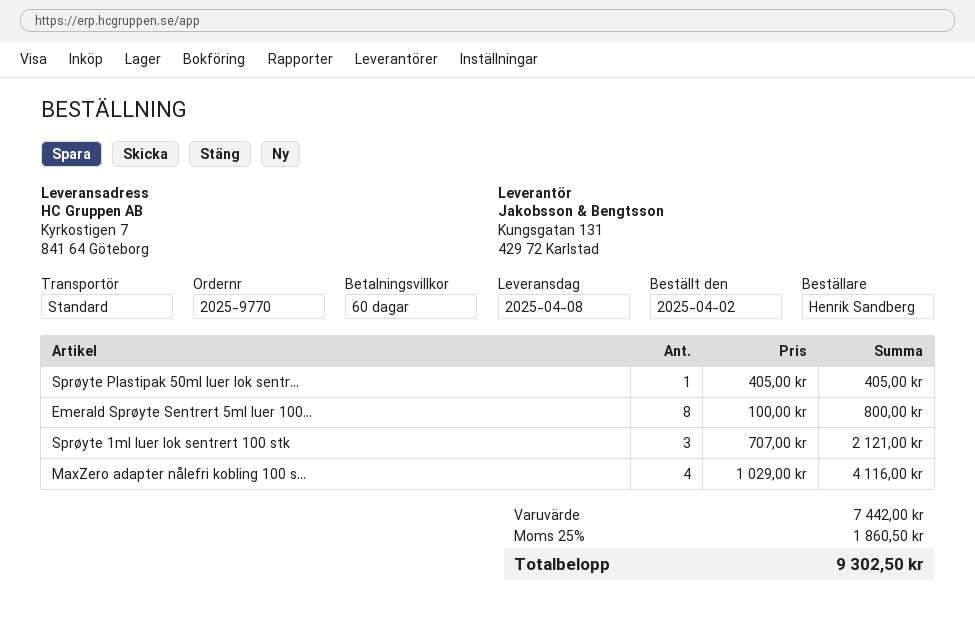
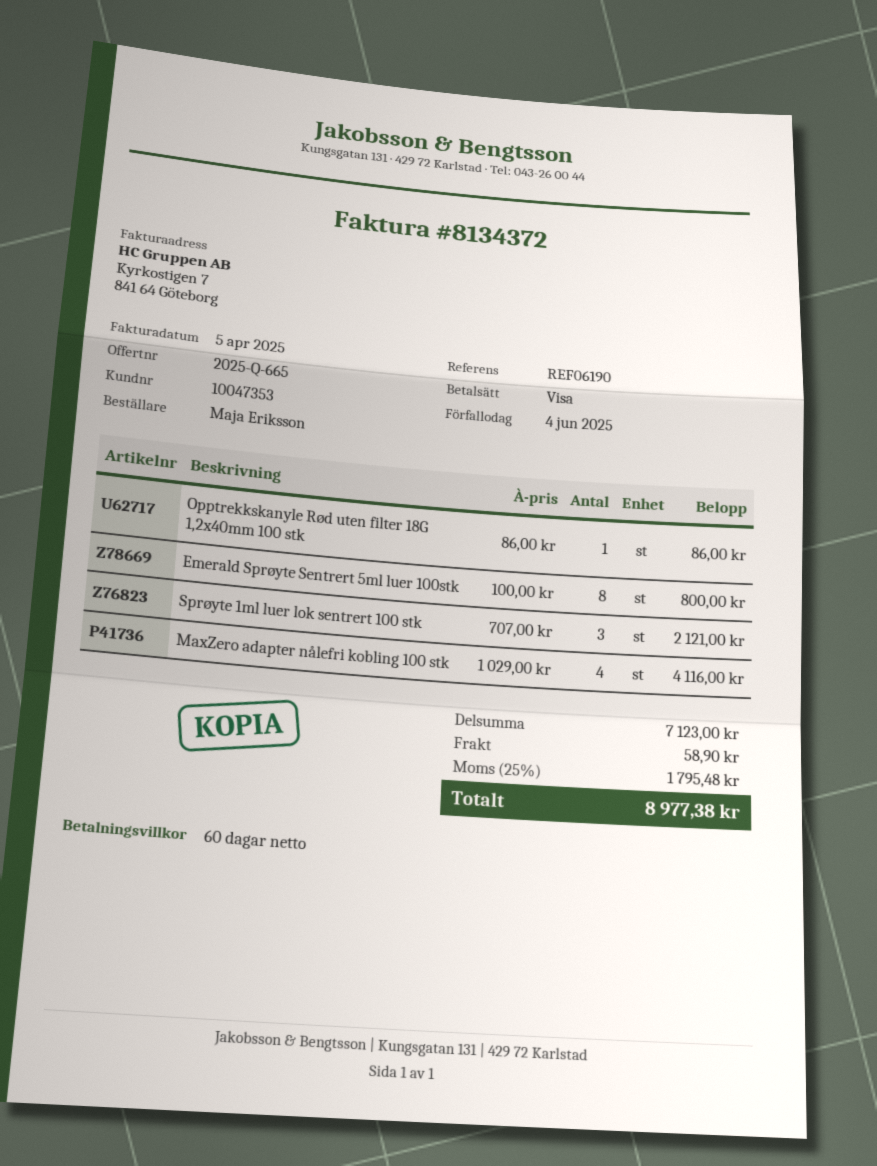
ordered by: Henrik Sandberg -> Maja Eriksson
Sprøyte Plastipak 50ml luer lok sentr...: 1 x 405.00 = 405.00 -> none
Opptrekkskanyle Rød uten filter 18G 1,2x40mm 100 stk: none -> 1 x 86.00 = 86.00
subtotal: 7442.00 -> 7123.00
shipping: none -> 58.90
tax: 25% = 1860.50 -> 25% = 1795.48
total: 9302.50 -> 8977.38

